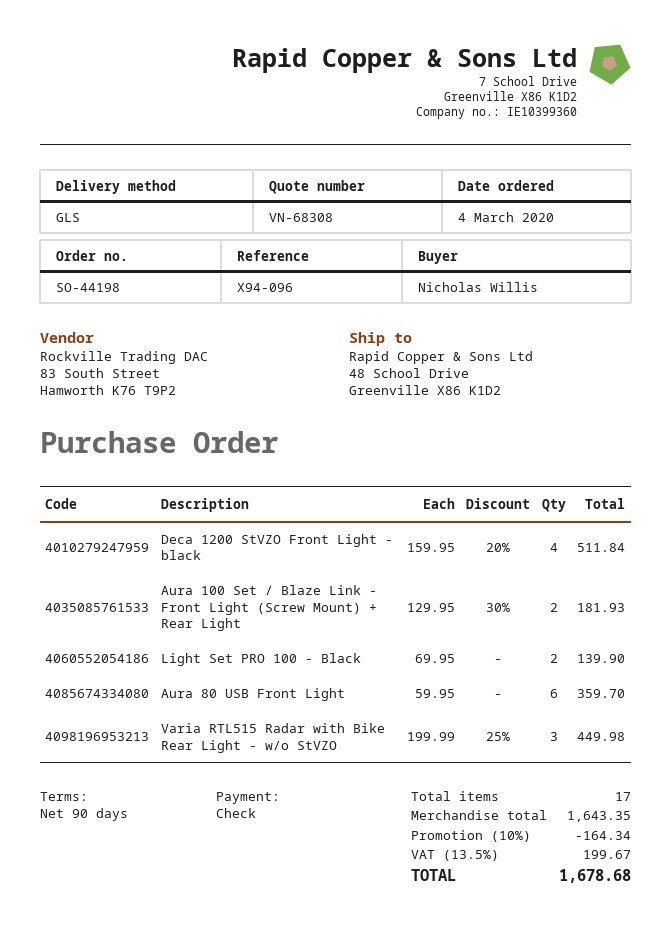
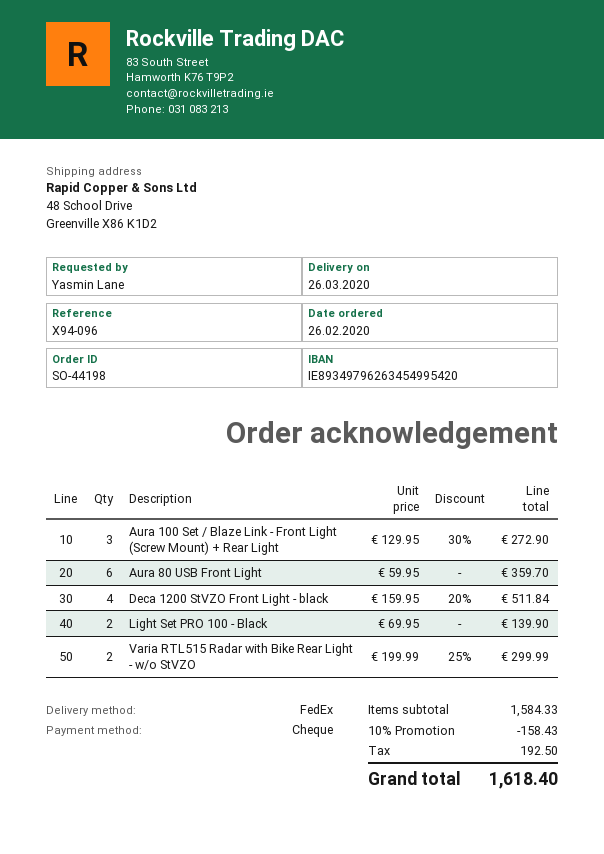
order date: 2020-03-04 -> 2020-02-26
ordered by: Nicholas Willis -> Yasmin Lane
shipping method: GLS -> FedEx
Aura 100 Set / Blaze Link - Front Light (Screw Mount) + Rear Light: 2 x 129.95 - 30% = 181.93 -> 3 x 129.95 - 30% = 272.90
Varia RTL515 Radar with Bike Rear Light - w/o StVZO: 3 x 199.99 - 25% = 449.98 -> 2 x 199.99 - 25% = 299.99
subtotal: 1643.35 -> 1584.33
discount: 10% = 164.34 -> 10% = 158.43
tax: 199.67 -> 192.50
total: 1678.68 -> 1618.40

